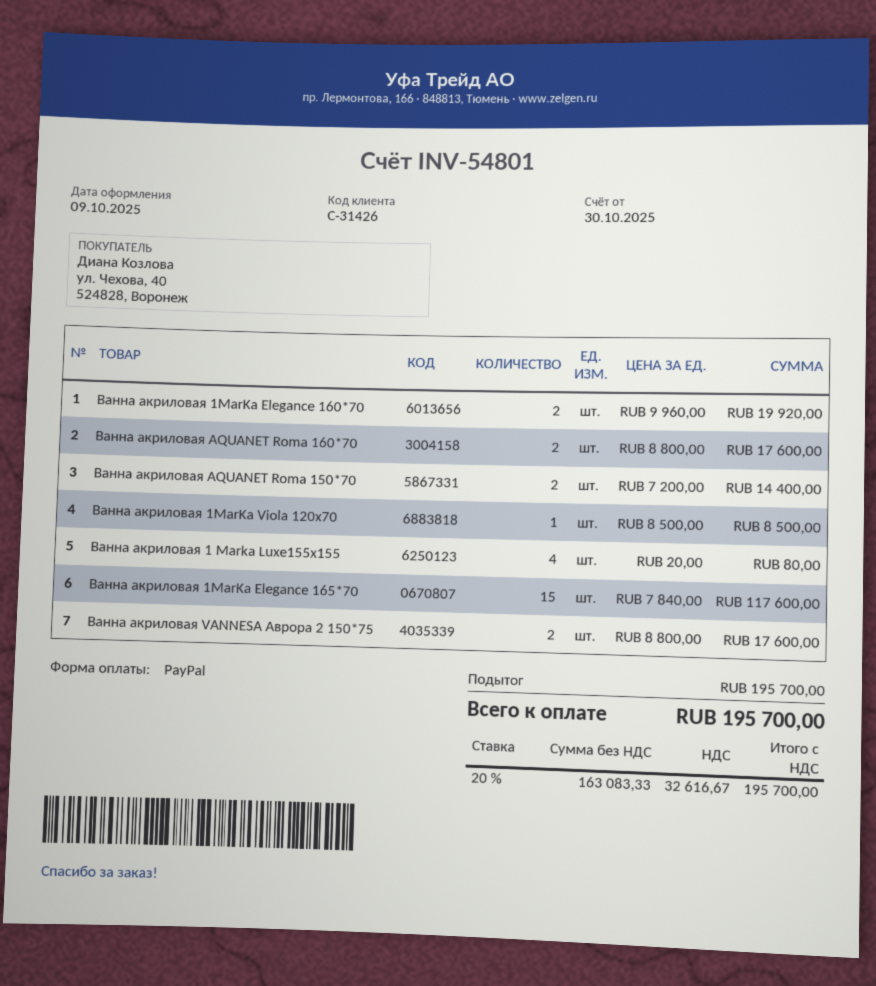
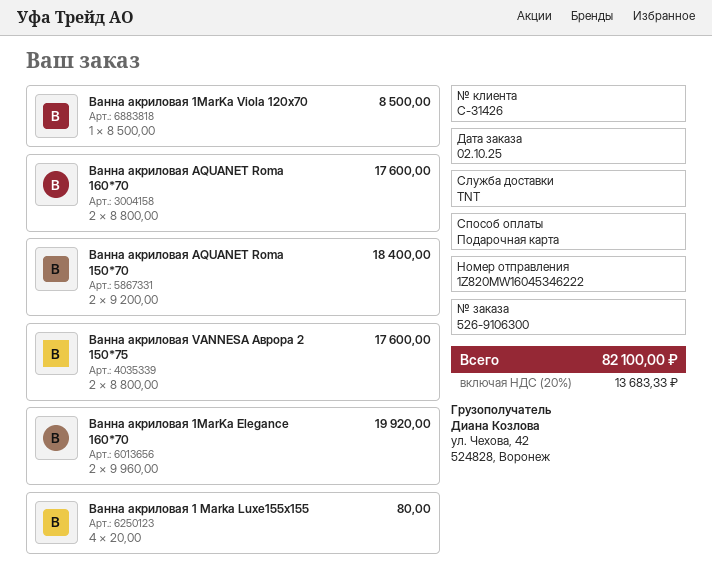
order date: 2025-10-09 -> 2025-10-02
payment method: PayPal -> gift card
Ванна акриловая AQUANET Roma 150*70: 2 x 7200.00 = 14400.00 -> 2 x 9200.00 = 18400.00
Ванна акриловая 1MarKa Elegance 165*70: 15 x 7840.00 = 117600.00 -> none
tax: 20% = 32616.67 -> 20% = 13683.33
total: 195700.00 -> 82100.00

